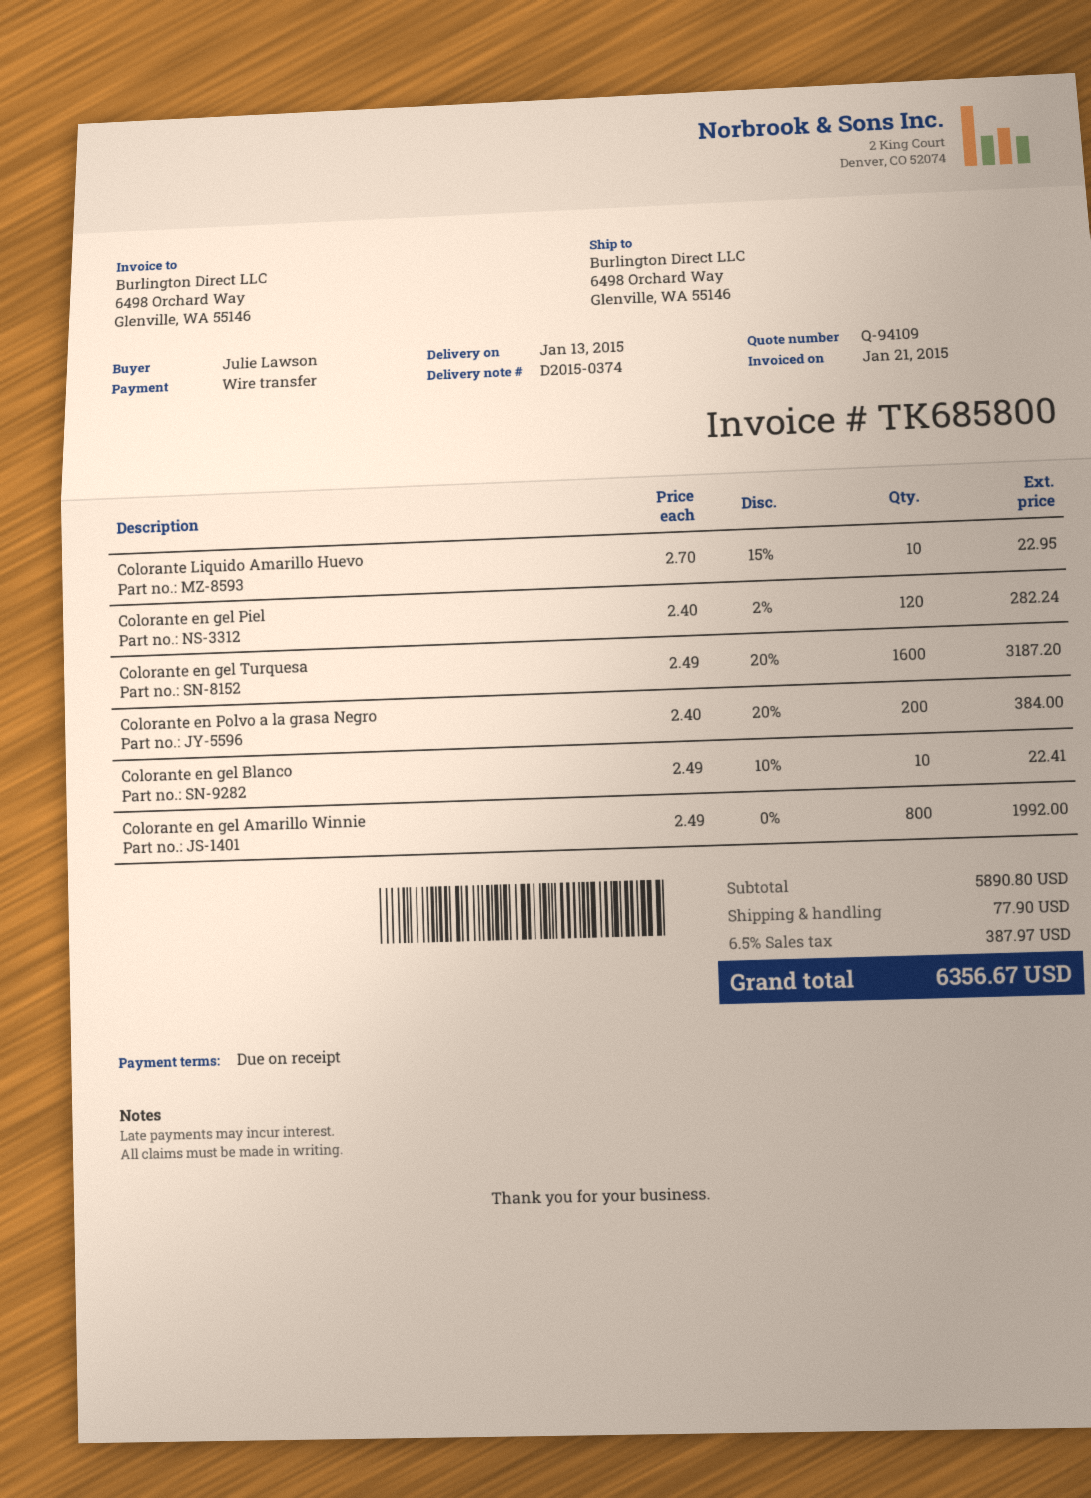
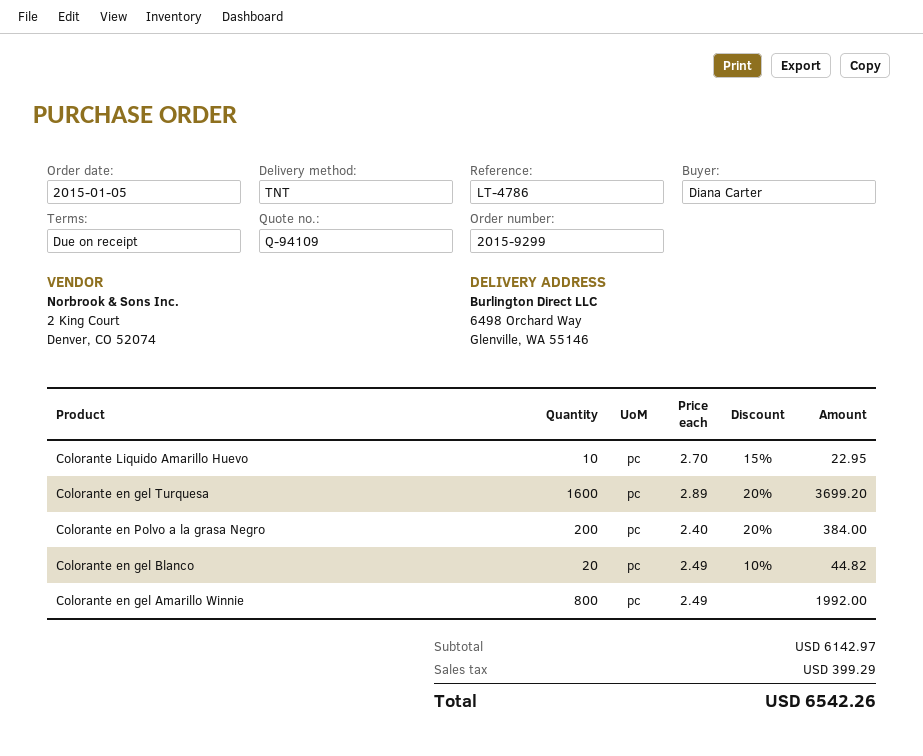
ordered by: Julie Lawson -> Diana Carter
Colorante en gel Piel: 120 x 2.40 - 2% = 282.24 -> none
Colorante en gel Turquesa: 1600 x 2.49 - 20% = 3187.20 -> 1600 x 2.89 - 20% = 3699.20
Colorante en gel Blanco: 10 x 2.49 - 10% = 22.41 -> 20 x 2.49 - 10% = 44.82
subtotal: 5890.80 -> 6142.97
shipping: 77.90 -> none
tax: 387.97 -> 399.29
total: 6356.67 -> 6542.26

